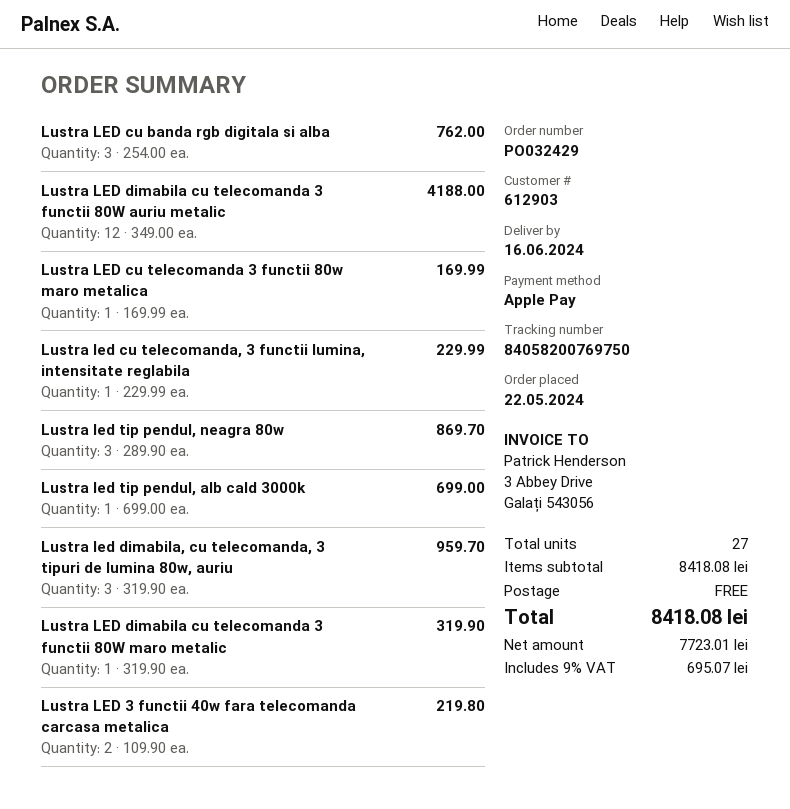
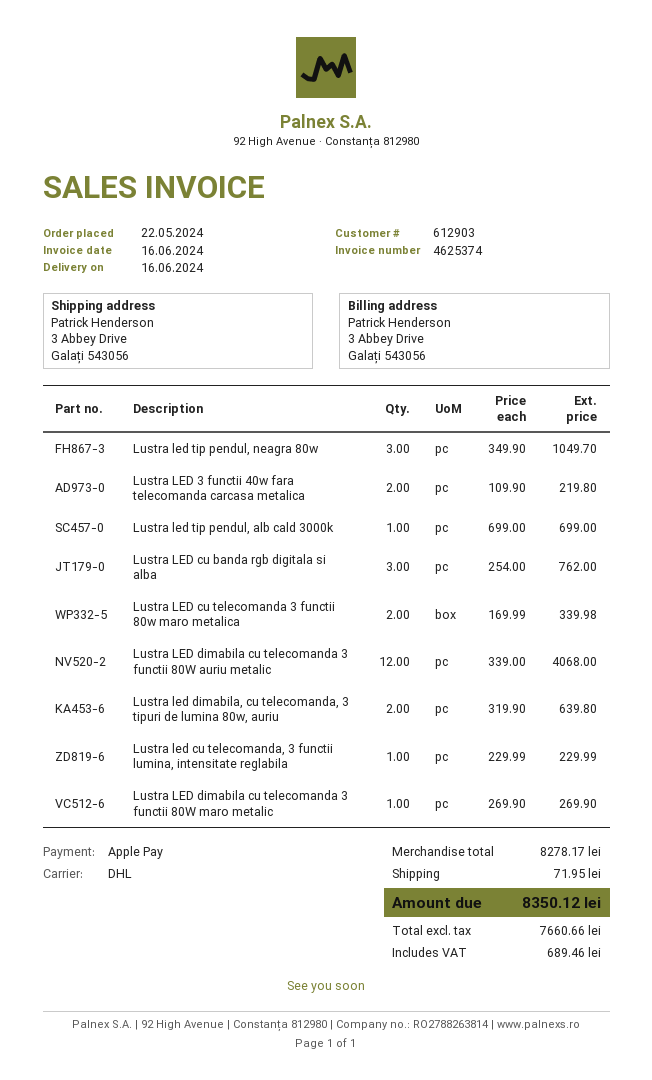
Lustra LED dimabila cu telecomanda 3 functii 80W auriu metalic: 12 x 349.00 = 4188.00 -> 12 x 339.00 = 4068.00
Lustra LED cu telecomanda 3 functii 80w maro metalica: 1 x 169.99 = 169.99 -> 2 x 169.99 = 339.98
Lustra led tip pendul, neagra 80w: 3 x 289.90 = 869.70 -> 3 x 349.90 = 1049.70
Lustra led dimabila, cu telecomanda, 3 tipuri de lumina 80w, auriu: 3 x 319.90 = 959.70 -> 2 x 319.90 = 639.80
Lustra LED dimabila cu telecomanda 3 functii 80W maro metalic: 1 x 319.90 = 319.90 -> 1 x 269.90 = 269.90
subtotal: 8418.08 -> 8278.17
shipping: 0.00 -> 71.95
net: 7723.01 -> 7660.66
tax: 695.07 -> 689.46
total: 8418.08 -> 8350.12

